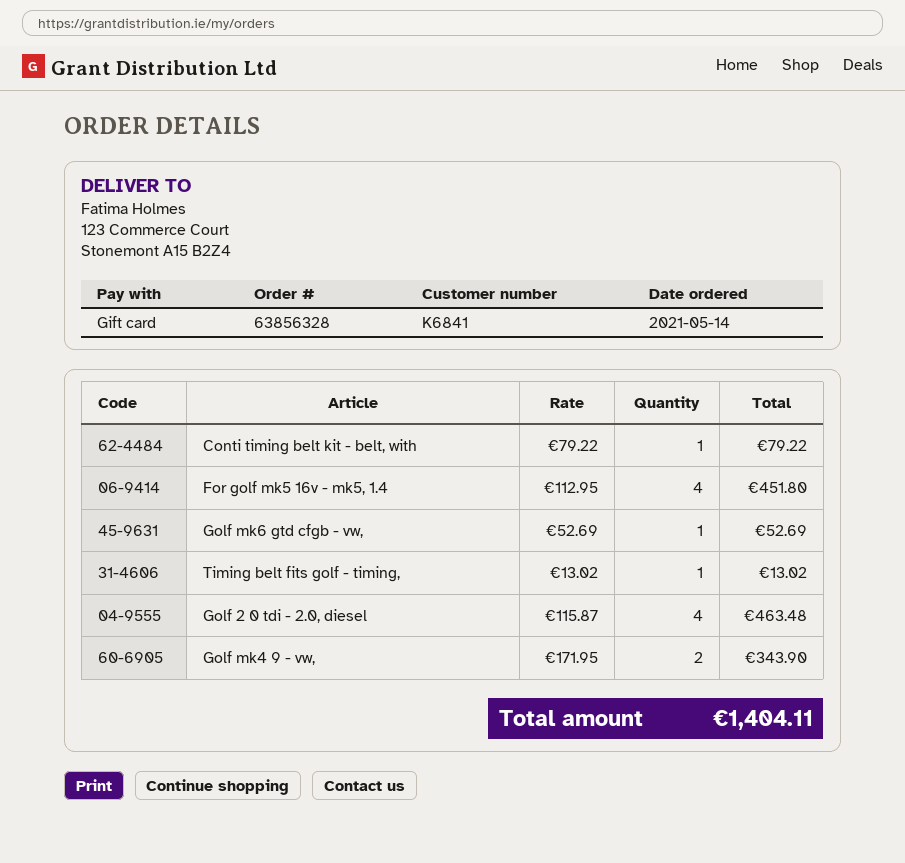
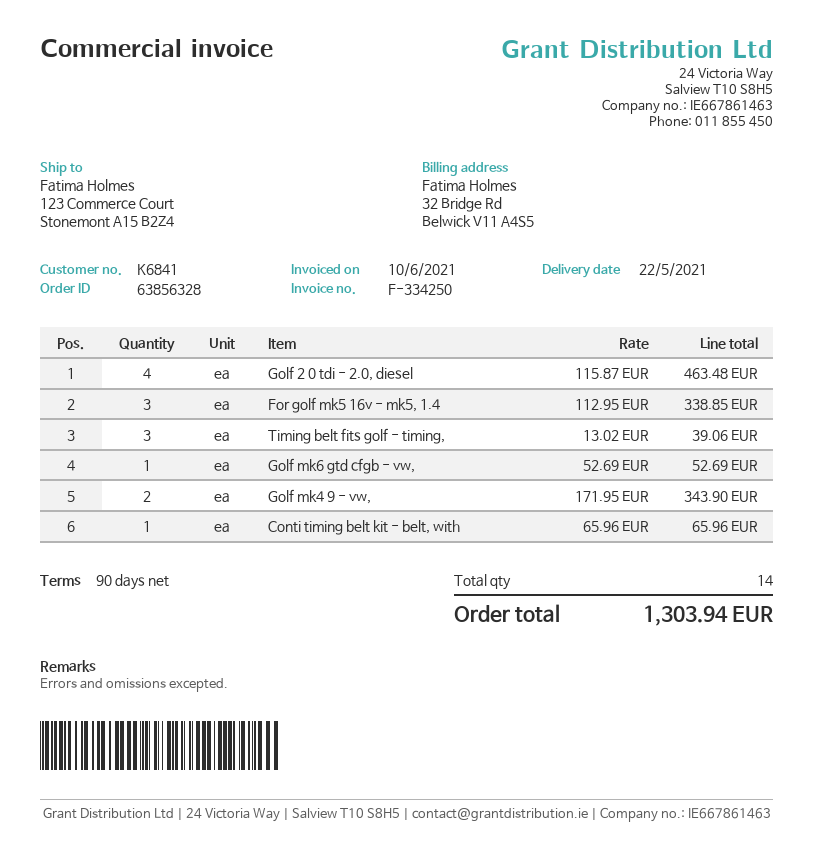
Conti timing belt kit - belt, with: 1 x 79.22 = 79.22 -> 1 x 65.96 = 65.96
For golf mk5 16v - mk5, 1.4: 4 x 112.95 = 451.80 -> 3 x 112.95 = 338.85
Timing belt fits golf - timing,: 1 x 13.02 = 13.02 -> 3 x 13.02 = 39.06
total: 1404.11 -> 1303.94

